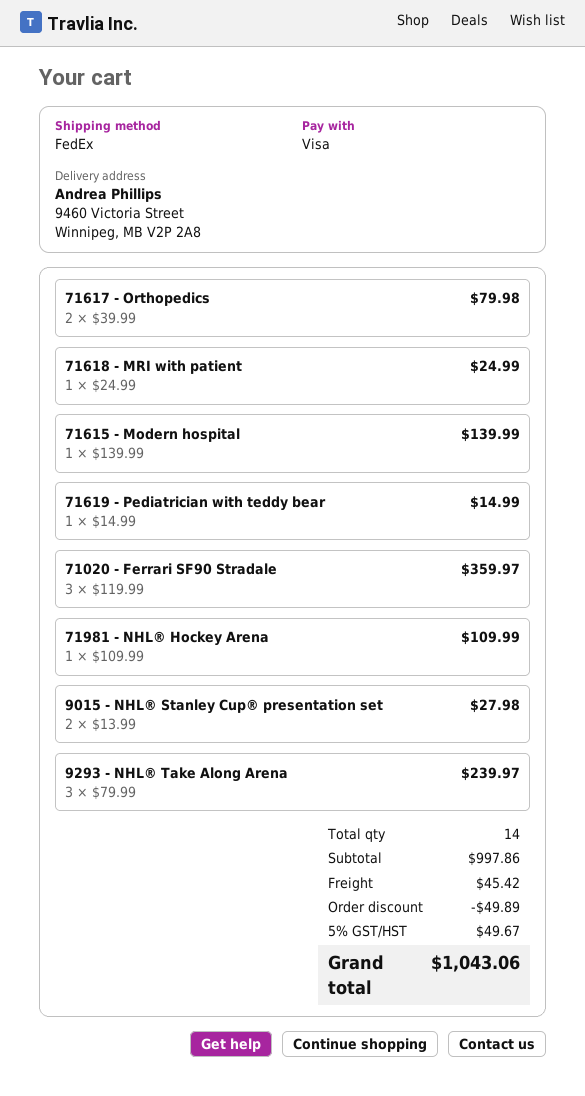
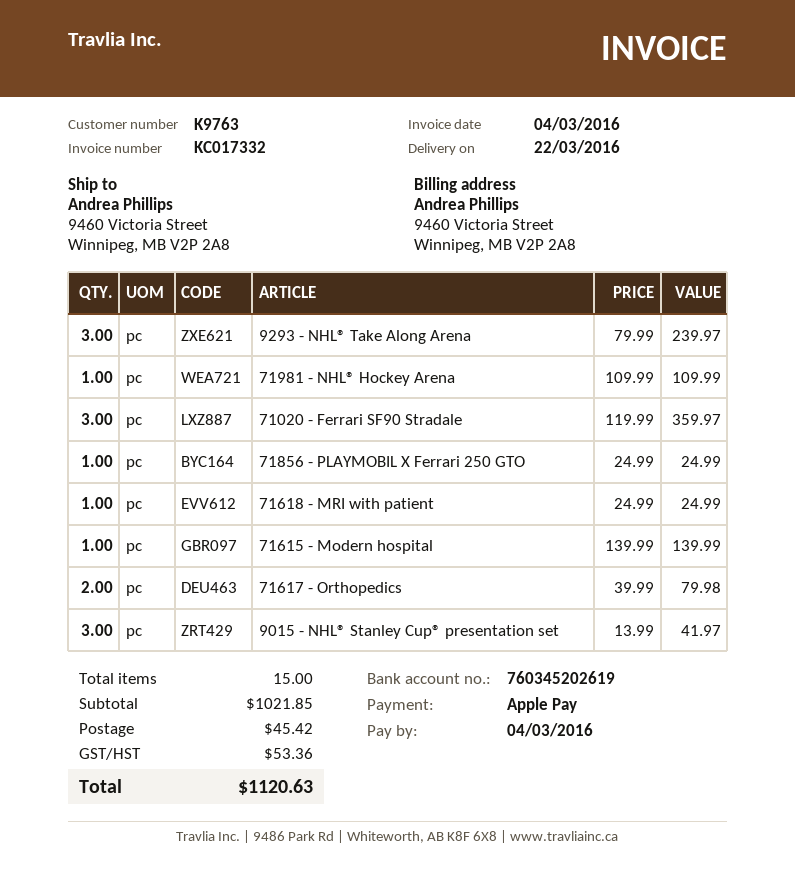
payment method: Visa -> Apple Pay
71619 - Pediatrician with teddy bear: 1 x 14.99 = 14.99 -> none
9015 - NHL® Stanley Cup® presentation set: 2 x 13.99 = 27.98 -> 3 x 13.99 = 41.97
71856 - PLAYMOBIL X Ferrari 250 GTO: none -> 1 x 24.99 = 24.99
total quantity: 14 -> 15
subtotal: 997.86 -> 1021.85
discount: 49.89 -> none
tax: 49.67 -> 53.36
total: 1043.06 -> 1120.63

